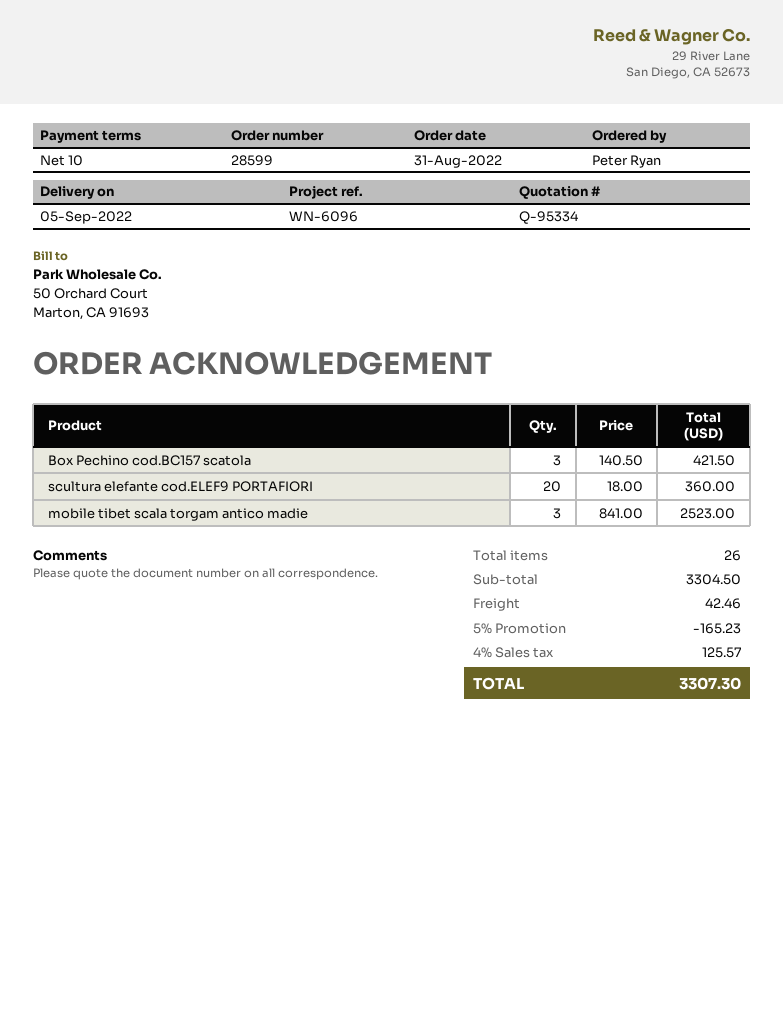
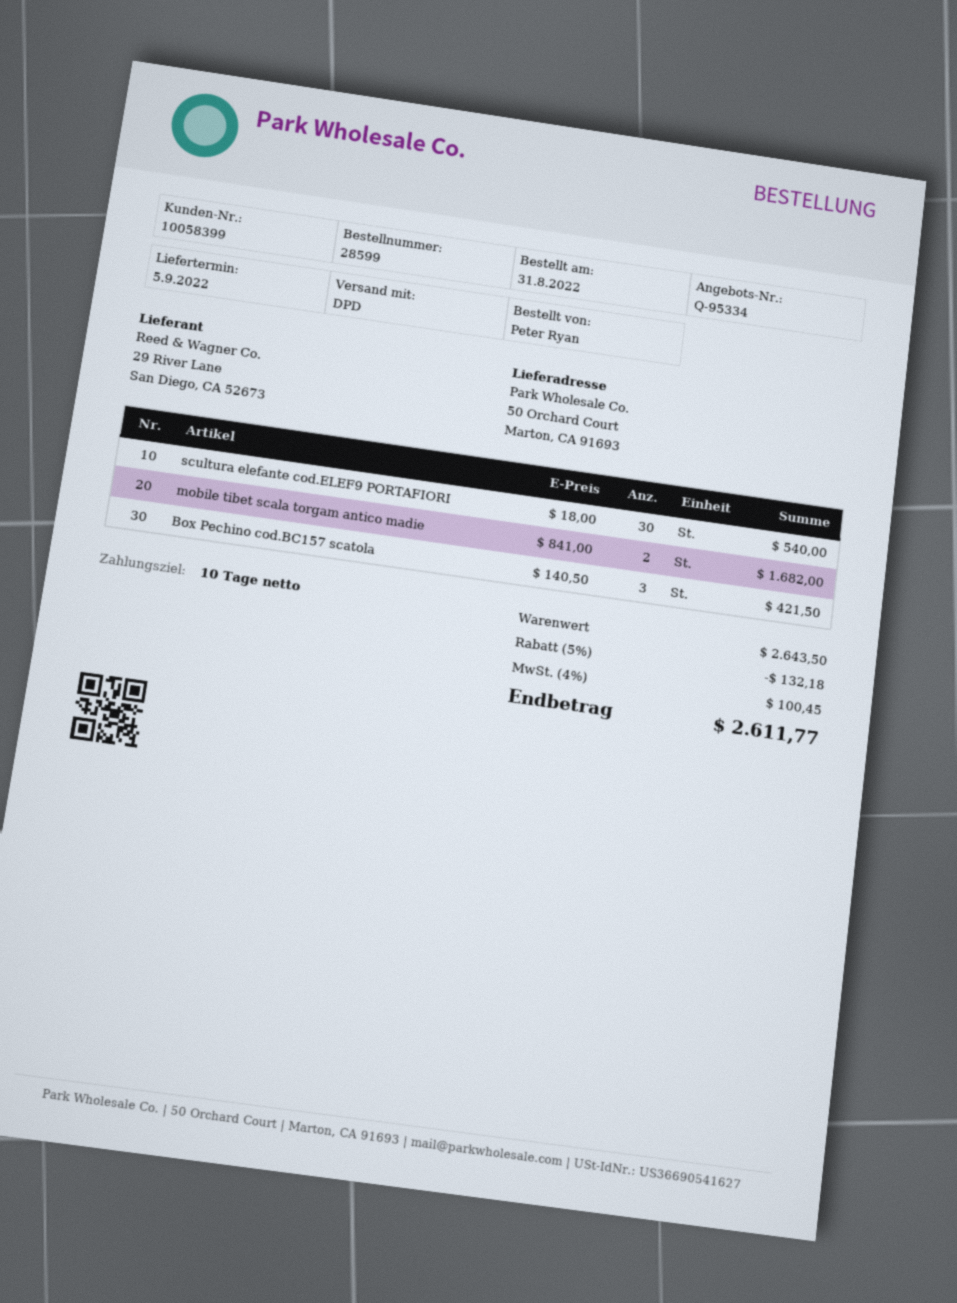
scultura elefante cod.ELEF9 PORTAFIORI: 20 x 18.00 = 360.00 -> 30 x 18.00 = 540.00
mobile tibet scala torgam antico madie: 3 x 841.00 = 2523.00 -> 2 x 841.00 = 1682.00
subtotal: 3304.50 -> 2643.50
discount: 5% = 165.23 -> 5% = 132.18
shipping: 42.46 -> none
tax: 4% = 125.57 -> 4% = 100.45
total: 3307.30 -> 2611.77

